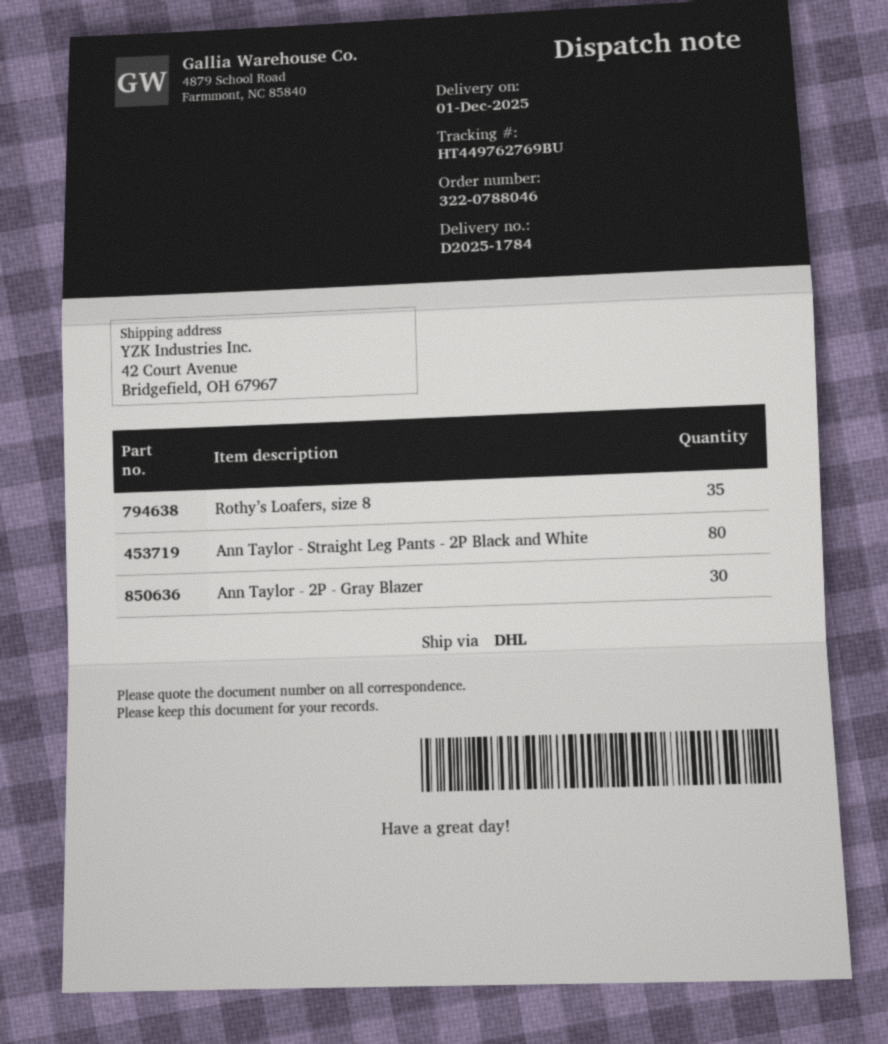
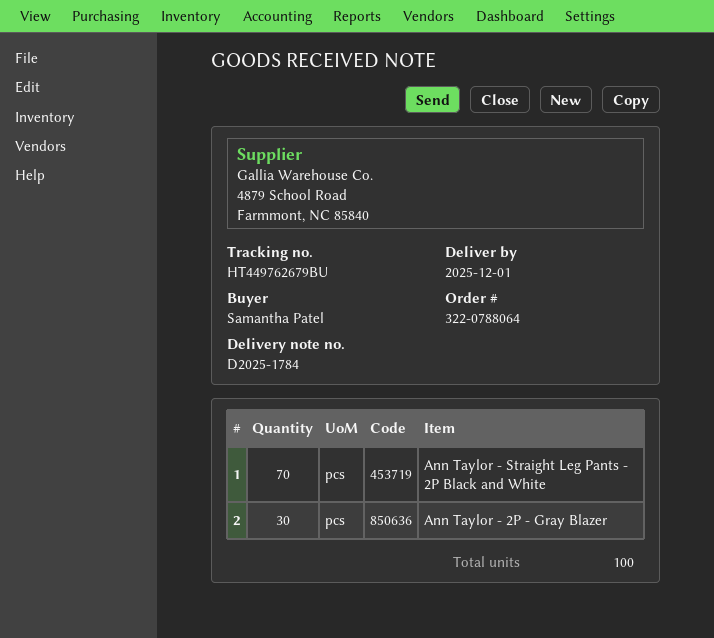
order number: 322-0788046 -> 322-0788064
tracking number: HT449762769BU -> HT449762679BU
Rothy’s Loafers, size 8: 35 -> none
Ann Taylor - Straight Leg Pants - 2P Black and White: 80 -> 70

